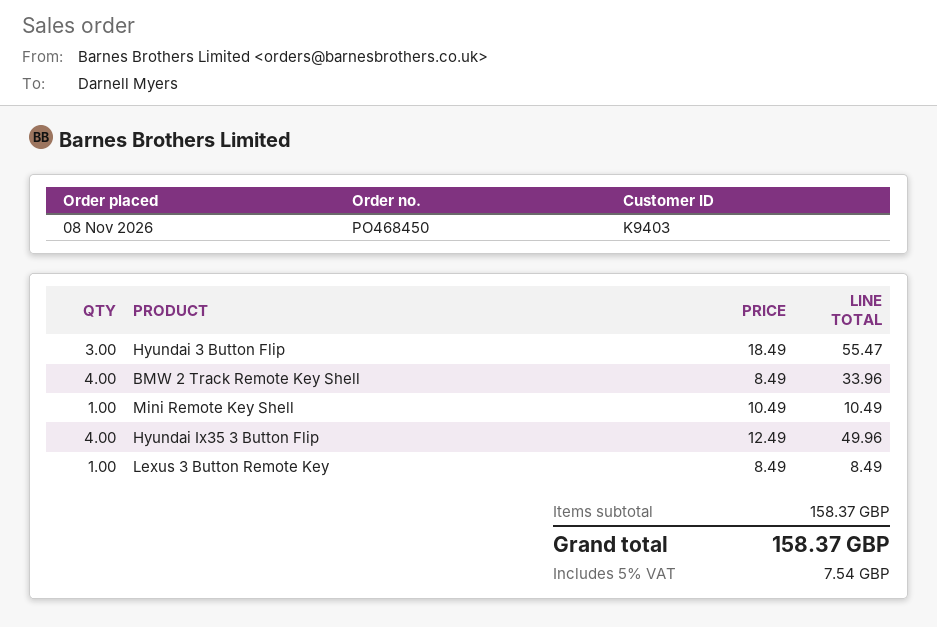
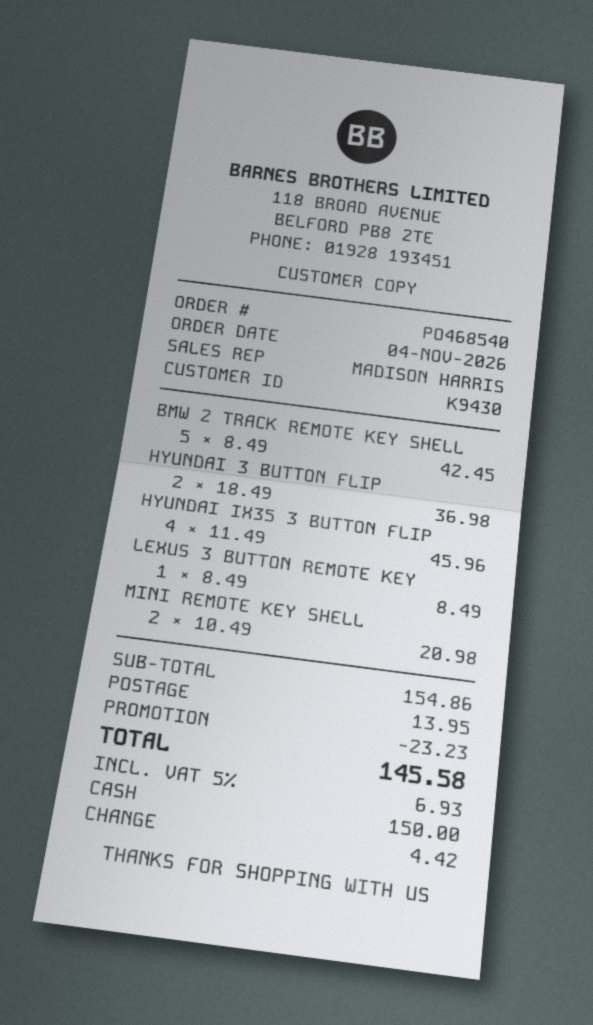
order number: PO468450 -> PO468540
order date: 2026-11-08 -> 2026-11-04
customer number: K9403 -> K9430
Hyundai 3 Button Flip: 3 x 18.49 = 55.47 -> 2 x 18.49 = 36.98
BMW 2 Track Remote Key Shell: 4 x 8.49 = 33.96 -> 5 x 8.49 = 42.45
Mini Remote Key Shell: 1 x 10.49 = 10.49 -> 2 x 10.49 = 20.98
Hyundai Ix35 3 Button Flip: 4 x 12.49 = 49.96 -> 4 x 11.49 = 45.96
subtotal: 158.37 -> 154.86
discount: none -> 23.23
shipping: none -> 13.95
tax: 5% = 7.54 -> 5% = 6.93
total: 158.37 -> 145.58

